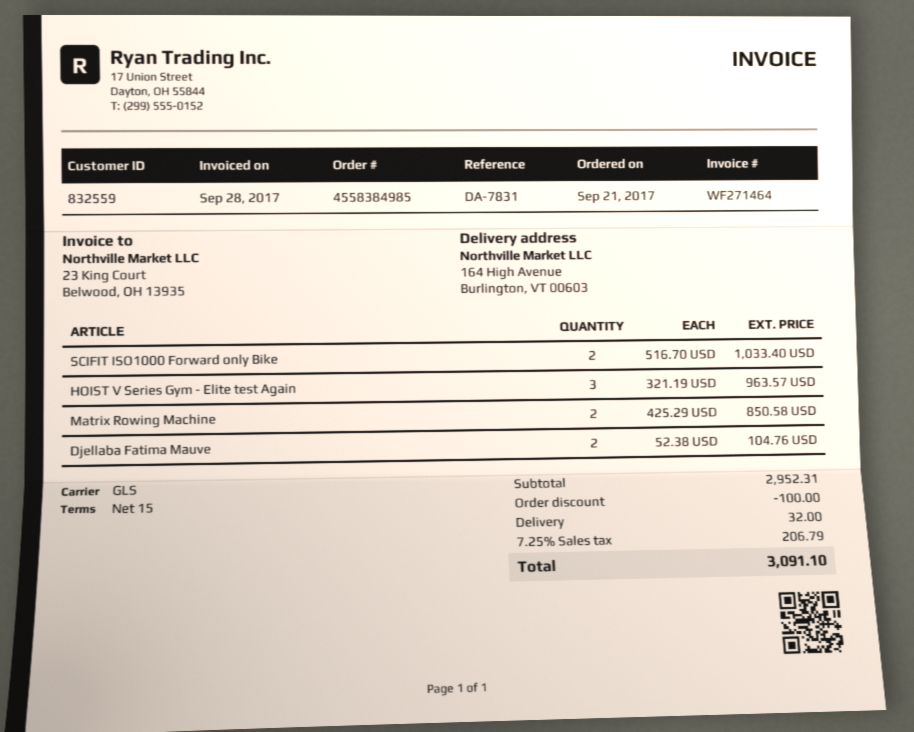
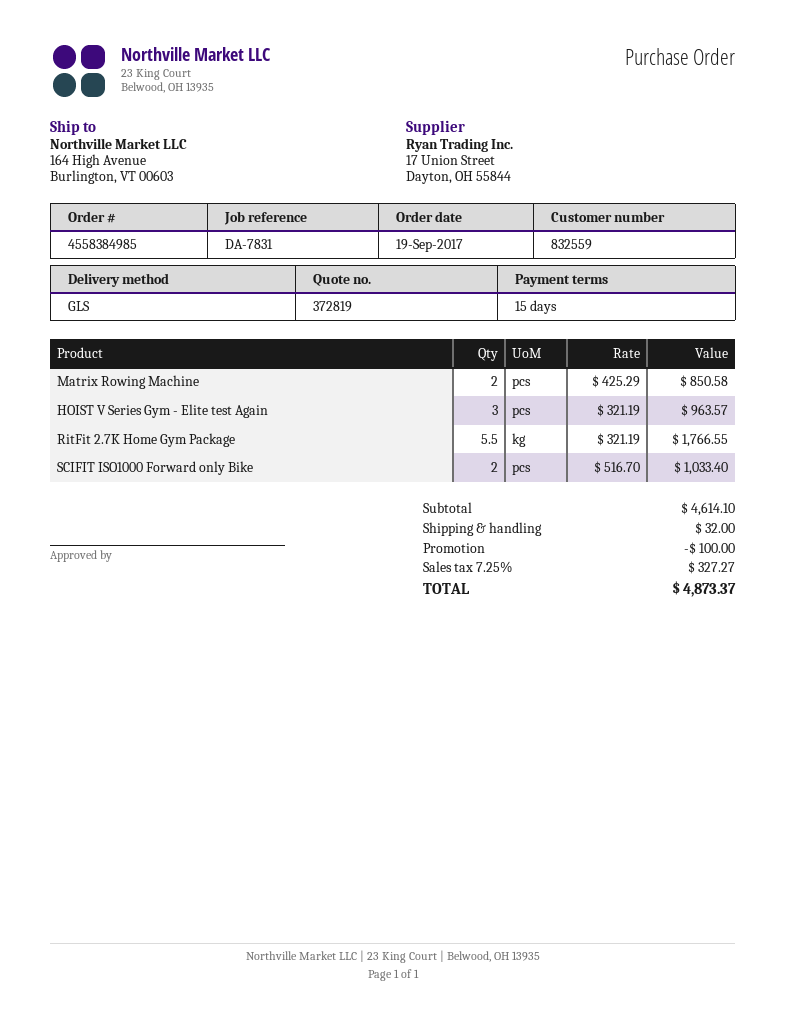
order date: 2017-09-21 -> 2017-09-19
Djellaba Fatima Mauve: 2 x 52.38 = 104.76 -> none
RitFit 2.7K Home Gym Package: none -> 5.5 x 321.19 = 1766.55
subtotal: 2952.31 -> 4614.10
tax: 7.25% = 206.79 -> 7.25% = 327.27
total: 3091.10 -> 4873.37

